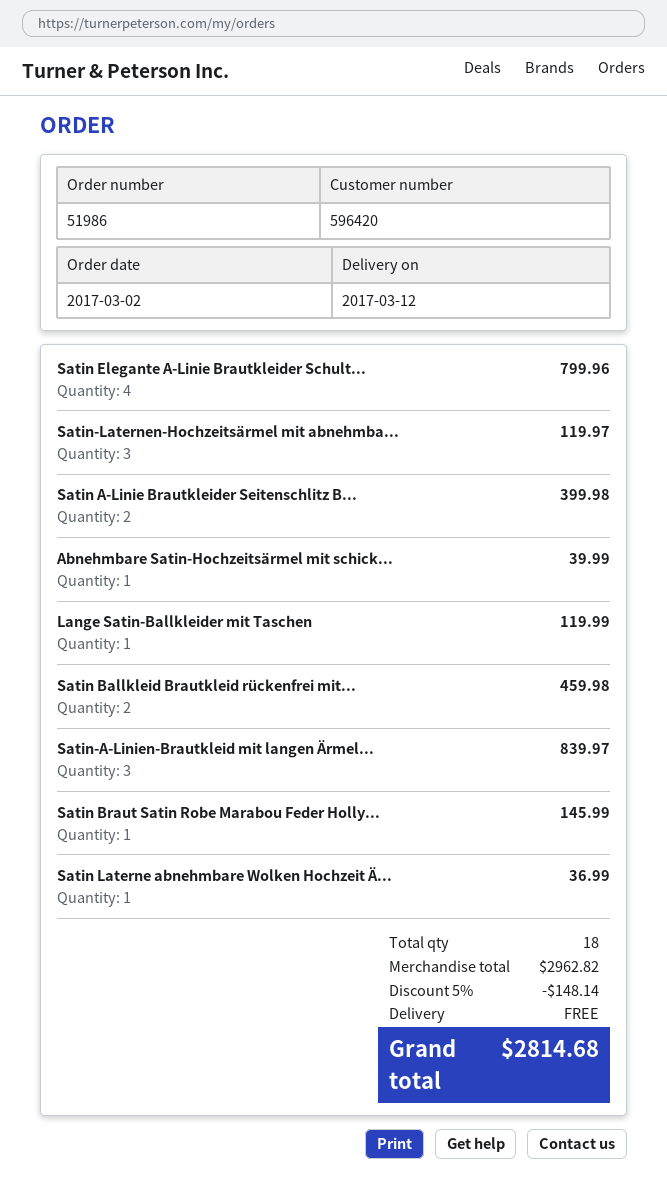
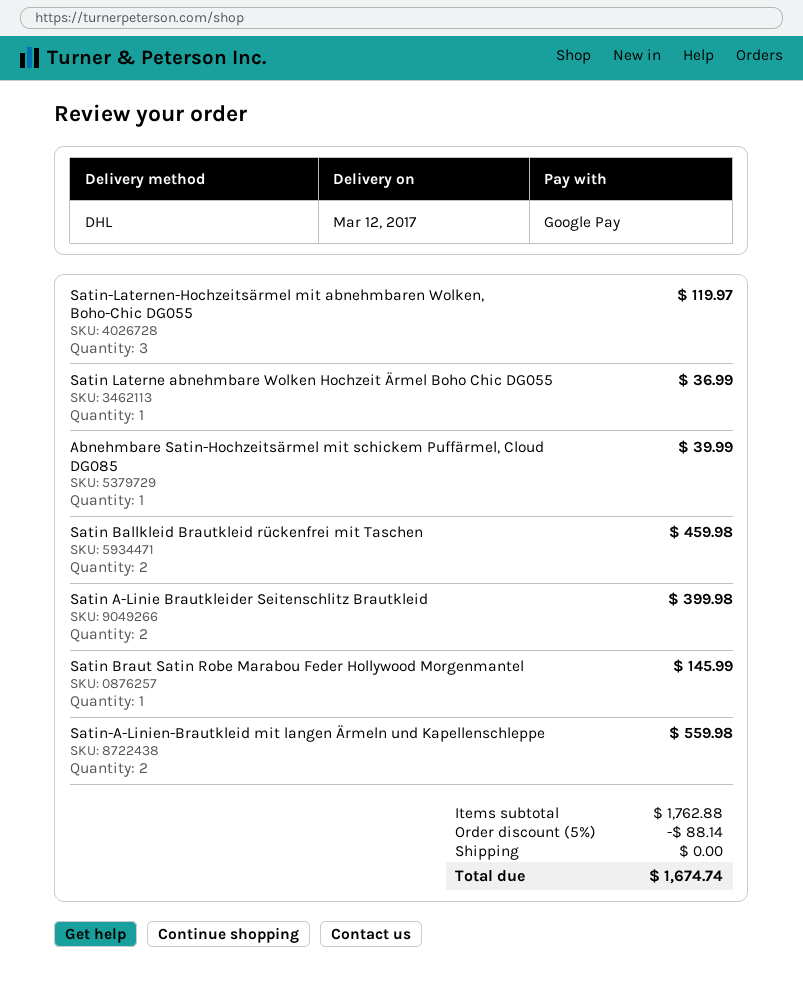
Satin Elegante A-Linie Brautkleider Schult...: 4 for 799.96 -> none
Lange Satin-Ballkleider mit Taschen: 1 for 119.99 -> none
Satin-A-Linien-Brautkleid mit langen Ärmel...: 3 for 839.97 -> 2 for 559.98
subtotal: 2962.82 -> 1762.88
discount: 5% = 148.14 -> 5% = 88.14
total: 2814.68 -> 1674.74

